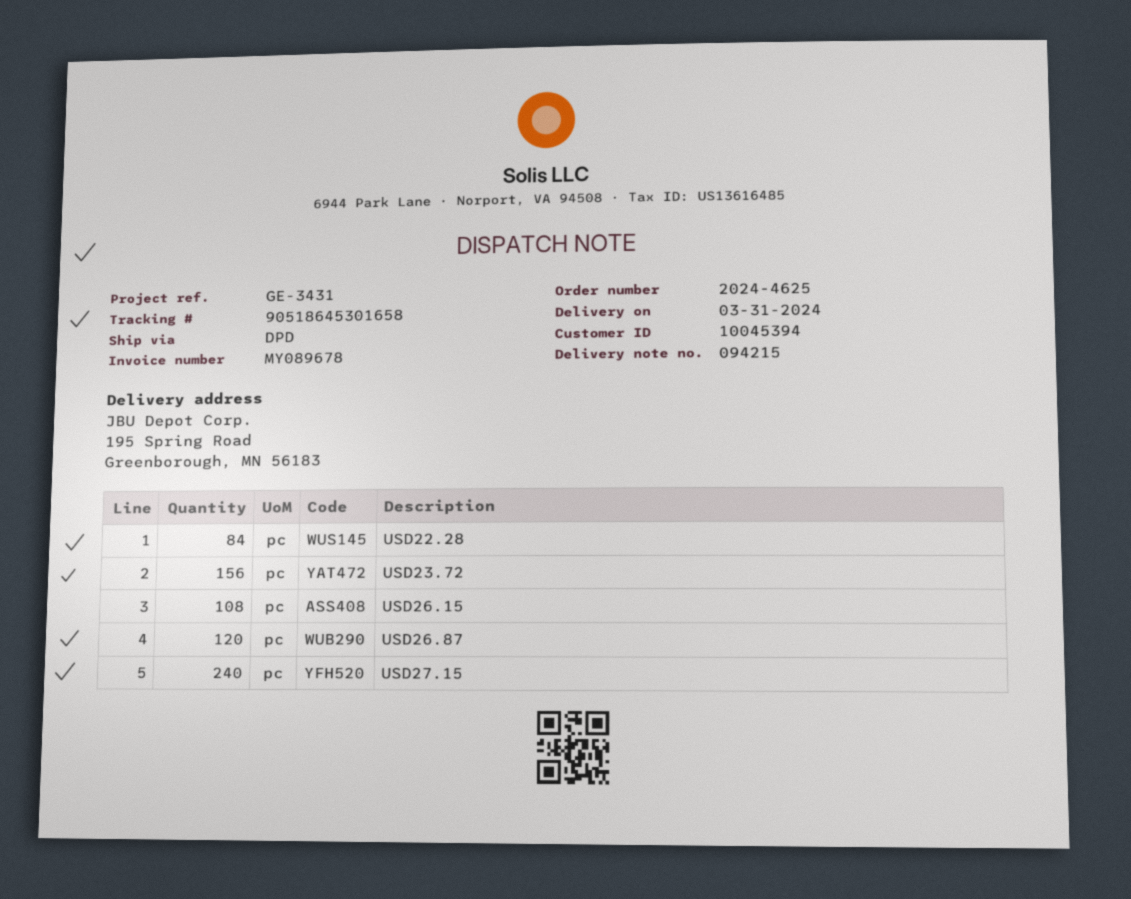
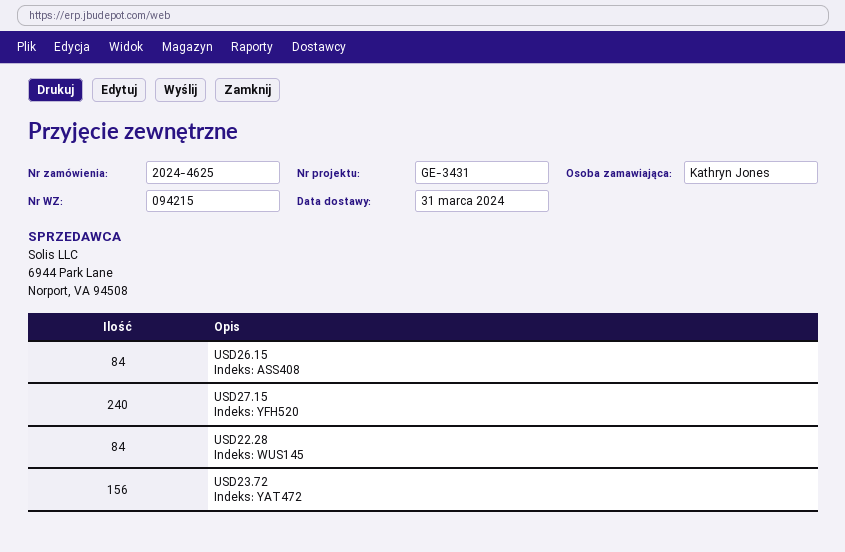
USD26.15: 108 -> 84
USD26.87: 120 -> none

